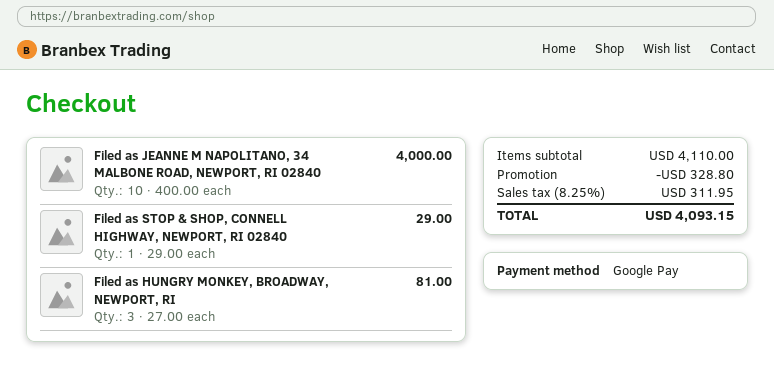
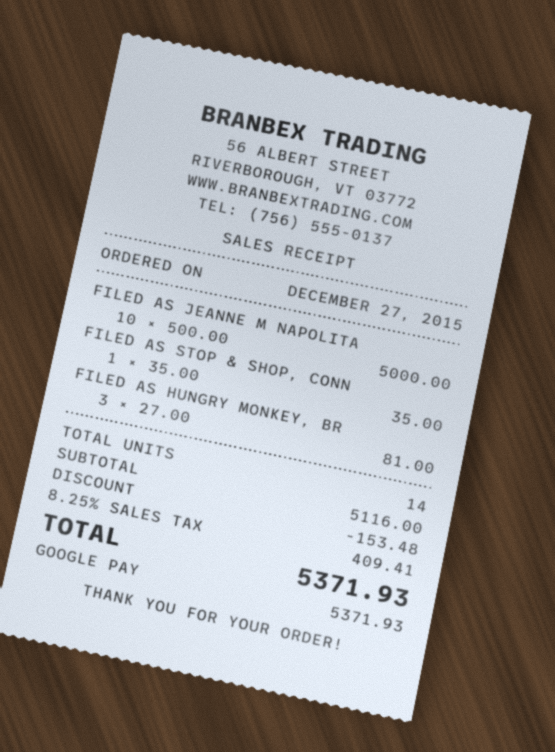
Filed as JEANNE M NAPOLITANO, 34 MALBONE ROAD, NEWPORT, RI 02840: 10 x 400.00 = 4000.00 -> 10 x 500.00 = 5000.00
Filed as STOP & SHOP, CONNELL HIGHWAY, NEWPORT, RI 02840: 1 x 29.00 = 29.00 -> 1 x 35.00 = 35.00
subtotal: 4110.00 -> 5116.00
discount: 328.80 -> 153.48
tax: 8.25% = 311.95 -> 8.25% = 409.41
total: 4093.15 -> 5371.93

